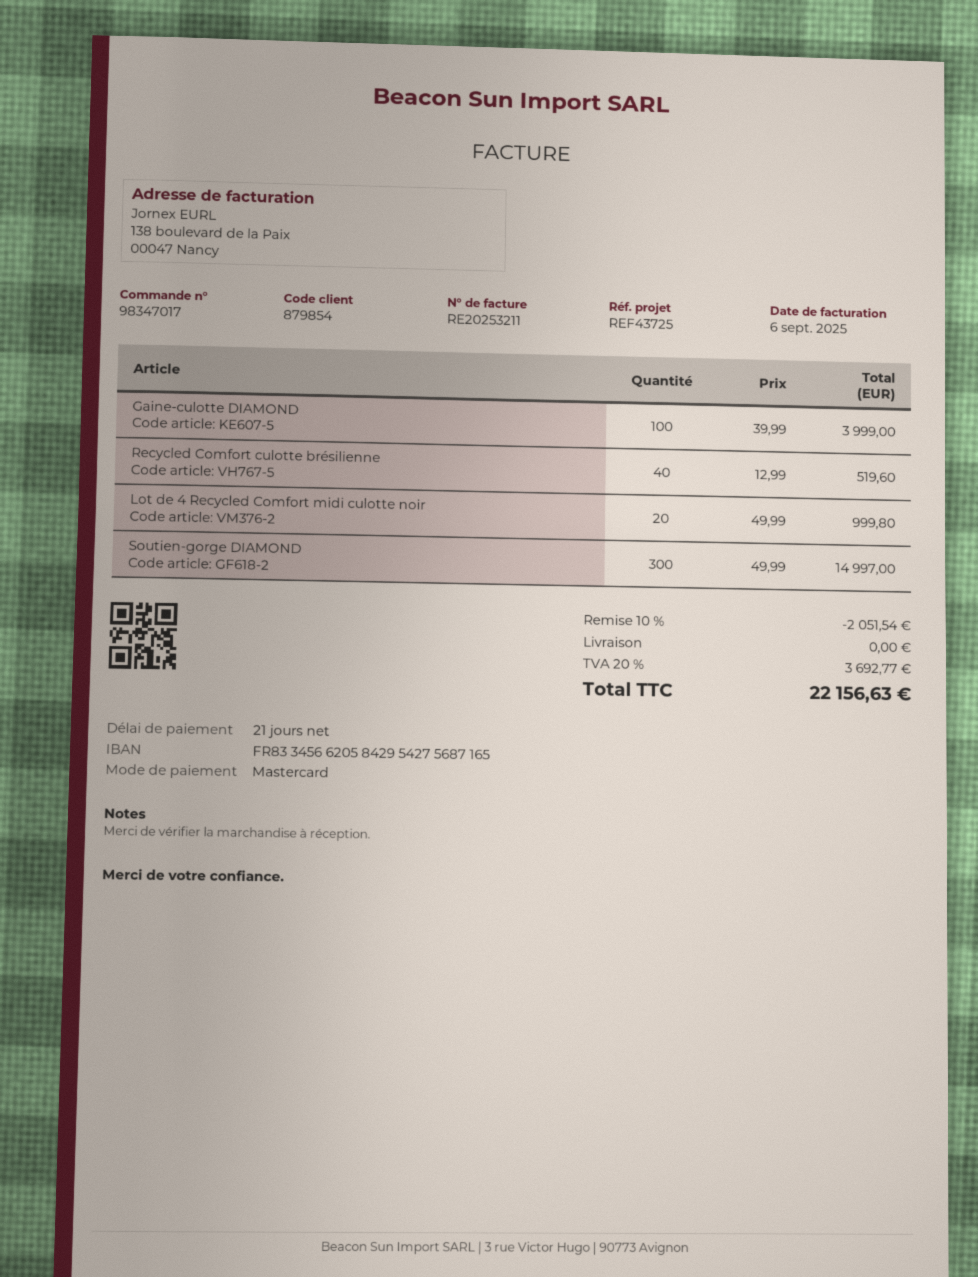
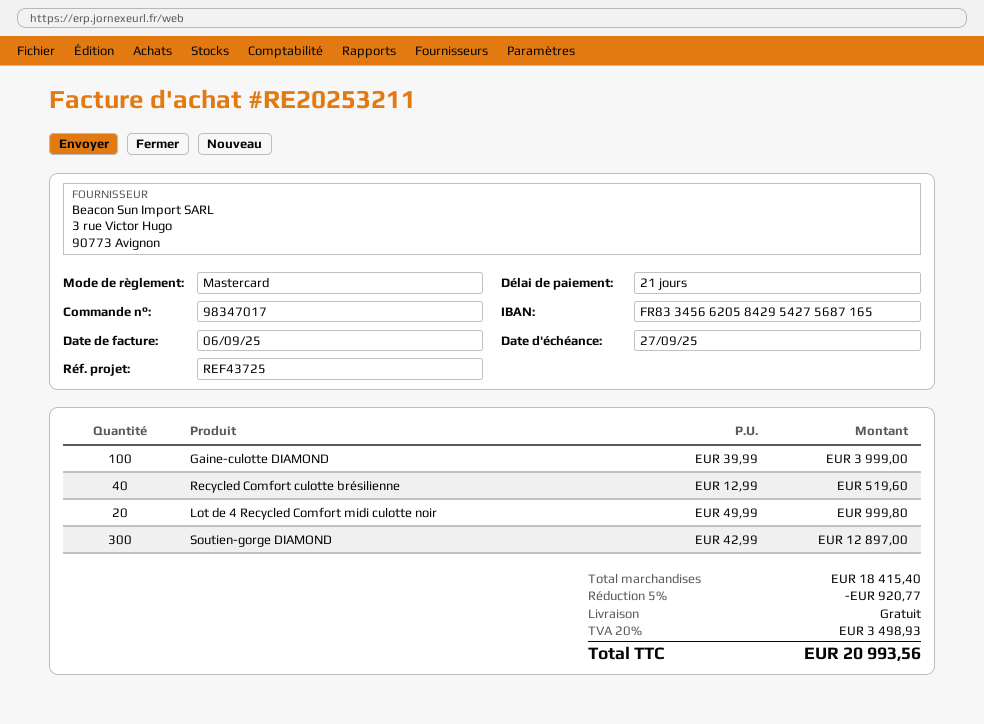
Soutien-gorge DIAMOND: 300 x 49.99 = 14997.00 -> 300 x 42.99 = 12897.00
discount: 10% = 2051.54 -> 5% = 920.77
tax: 20% = 3692.77 -> 20% = 3498.93
total: 22156.63 -> 20993.56

